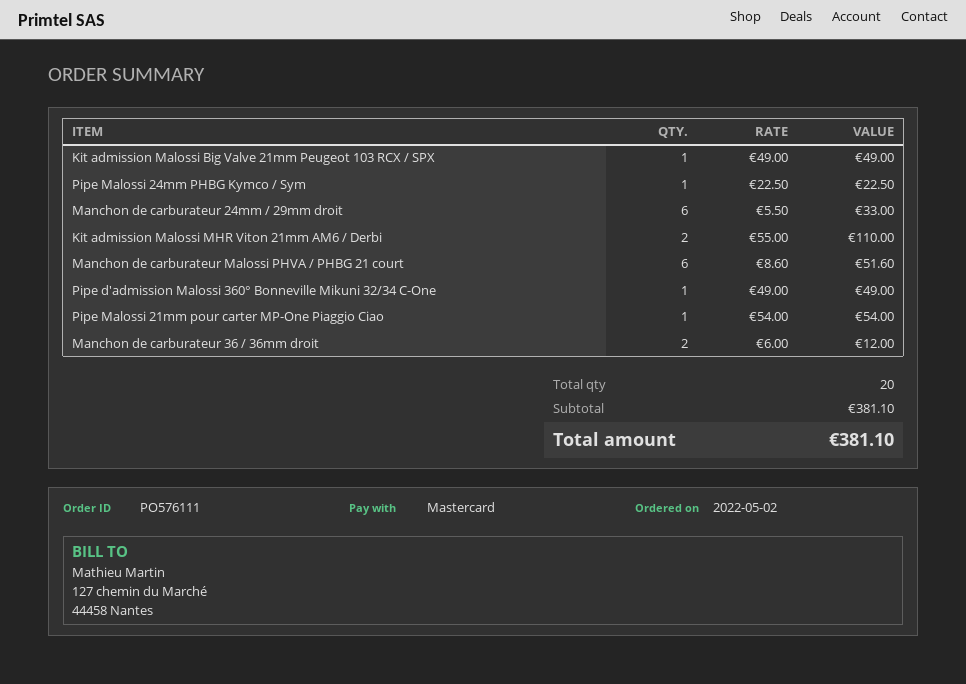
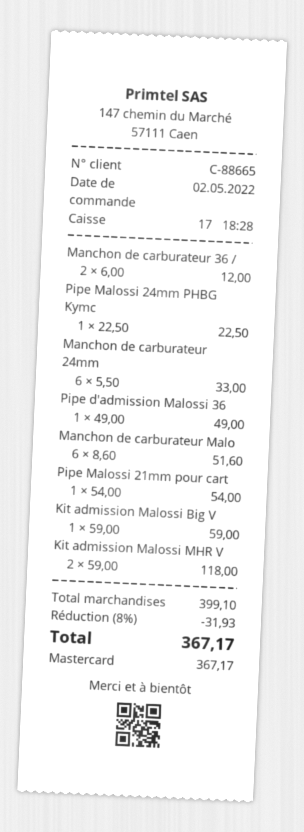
Kit admission Malossi Big Valve 21mm Peugeot 103 RCX / SPX: 1 x 49.00 = 49.00 -> 1 x 59.00 = 59.00
Kit admission Malossi MHR Viton 21mm AM6 / Derbi: 2 x 55.00 = 110.00 -> 2 x 59.00 = 118.00
subtotal: 381.10 -> 399.10
discount: none -> 8% = 31.93
total: 381.10 -> 367.17

